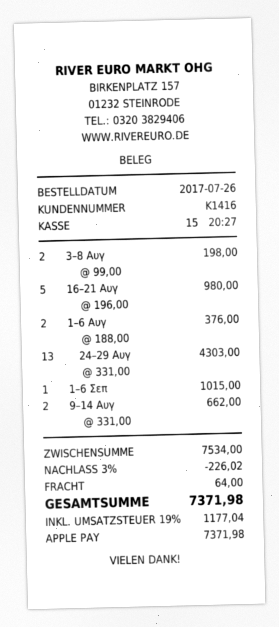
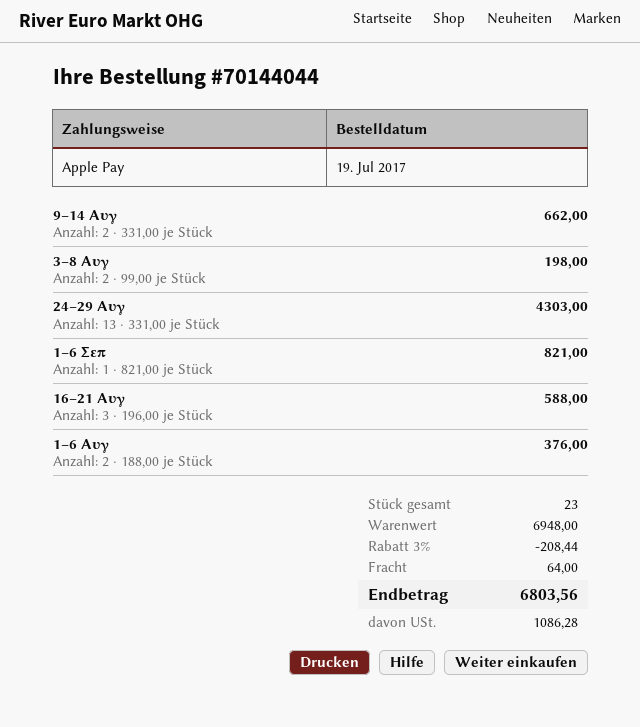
order date: 2017-07-26 -> 2017-07-19
16–21 Αυγ: 5 x 196.00 = 980.00 -> 3 x 196.00 = 588.00
1–6 Σεπ: 1 x 1015.00 = 1015.00 -> 1 x 821.00 = 821.00
subtotal: 7534.00 -> 6948.00
discount: 3% = 226.02 -> 3% = 208.44
tax: 1177.04 -> 1086.28
total: 7371.98 -> 6803.56

